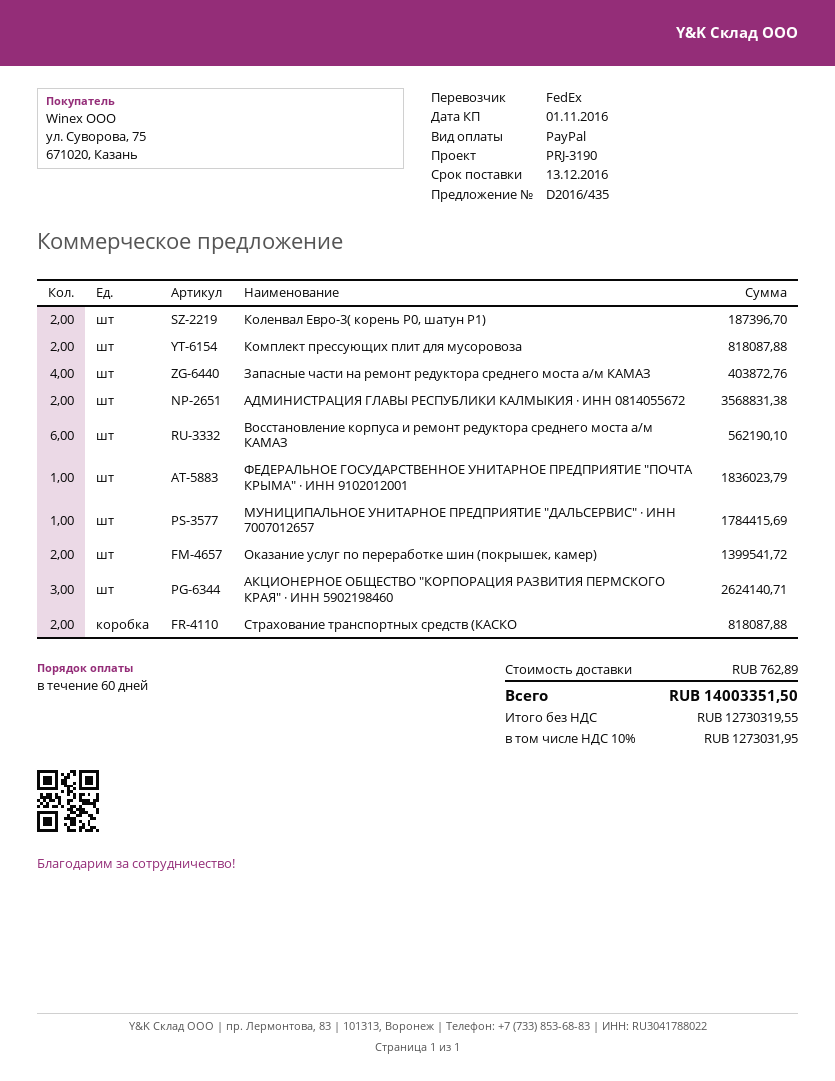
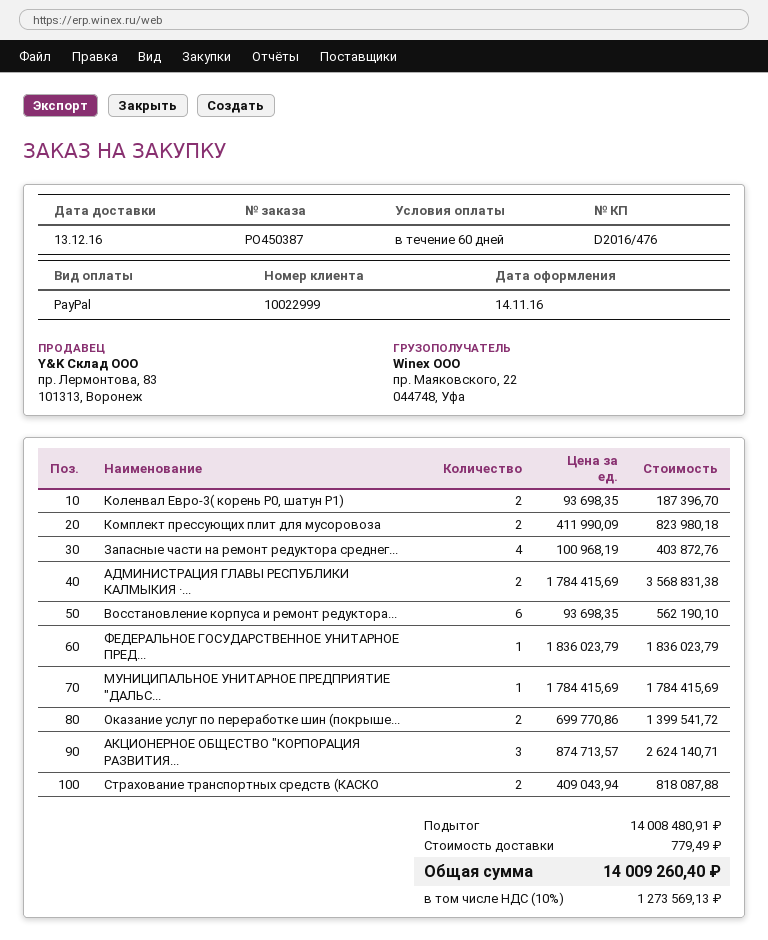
quote number: D2016/435 -> D2016/476
Комплект прессующих плит для мусоровоза: 2 for 818087.88 -> 2 for 823980.18
shipping: 762.89 -> 779.49
tax: 10% = 1273031.95 -> 10% = 1273569.13
total: 14003351.50 -> 14009260.40

